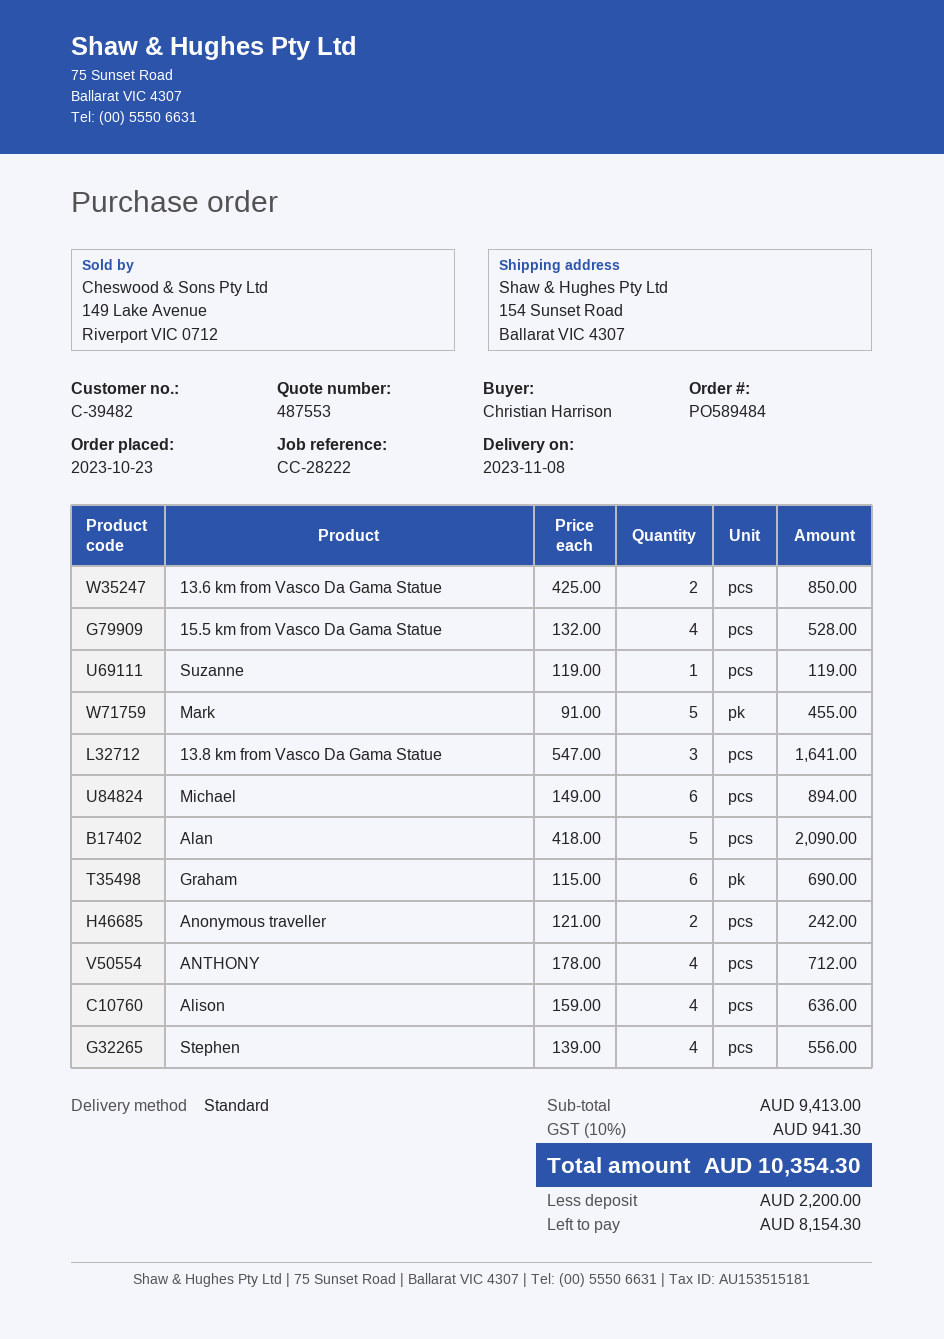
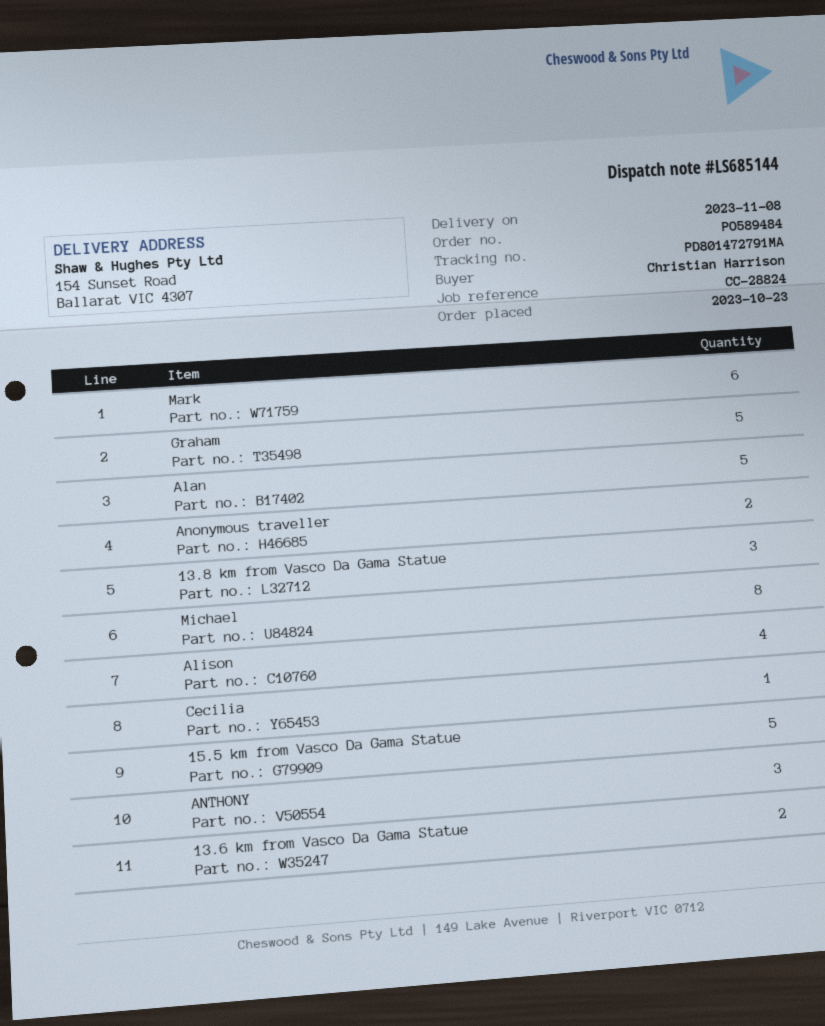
reference: CC-28222 -> CC-28824
15.5 km from Vasco Da Gama Statue: 4 -> 5
Suzanne: 1 -> none
Mark: 5 -> 6
Michael: 6 -> 8
Graham: 6 -> 5
ANTHONY: 4 -> 3
Stephen: 4 -> none
Cecilia: none -> 1

